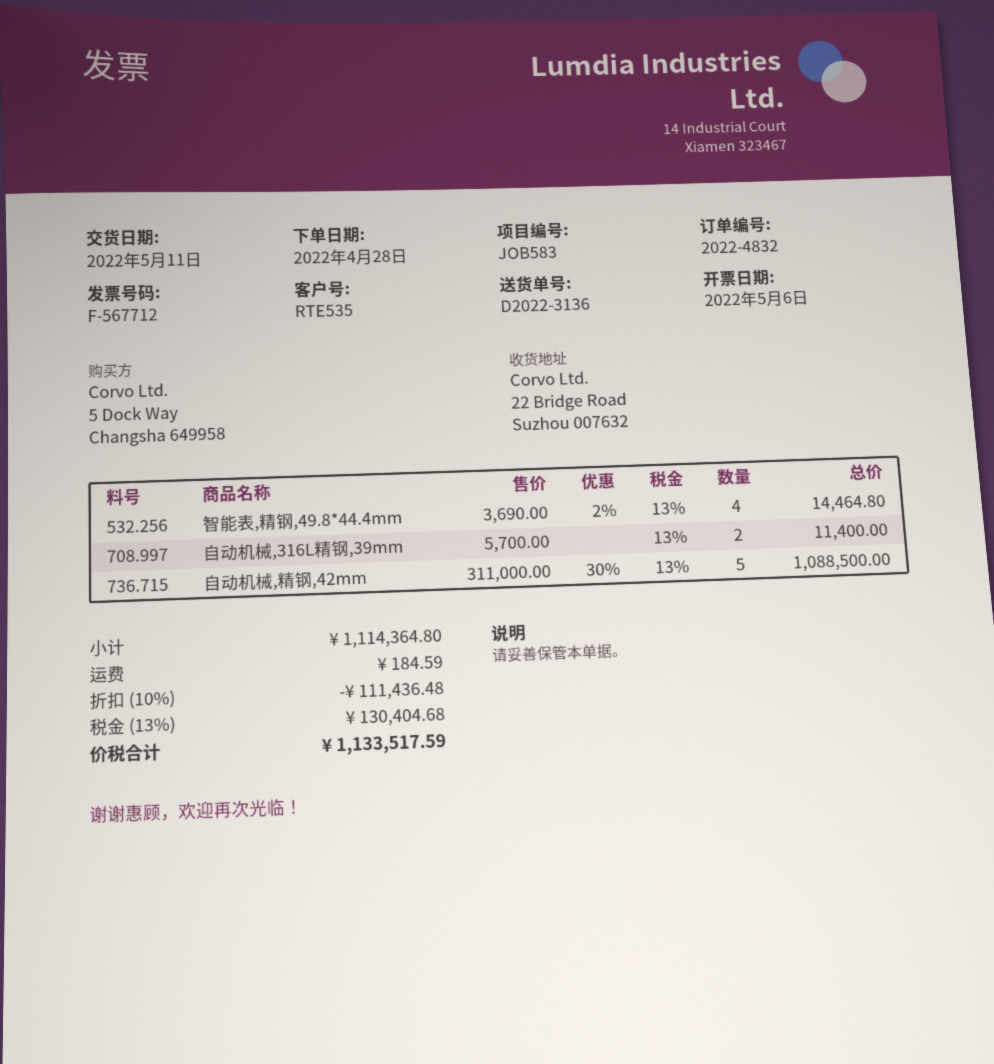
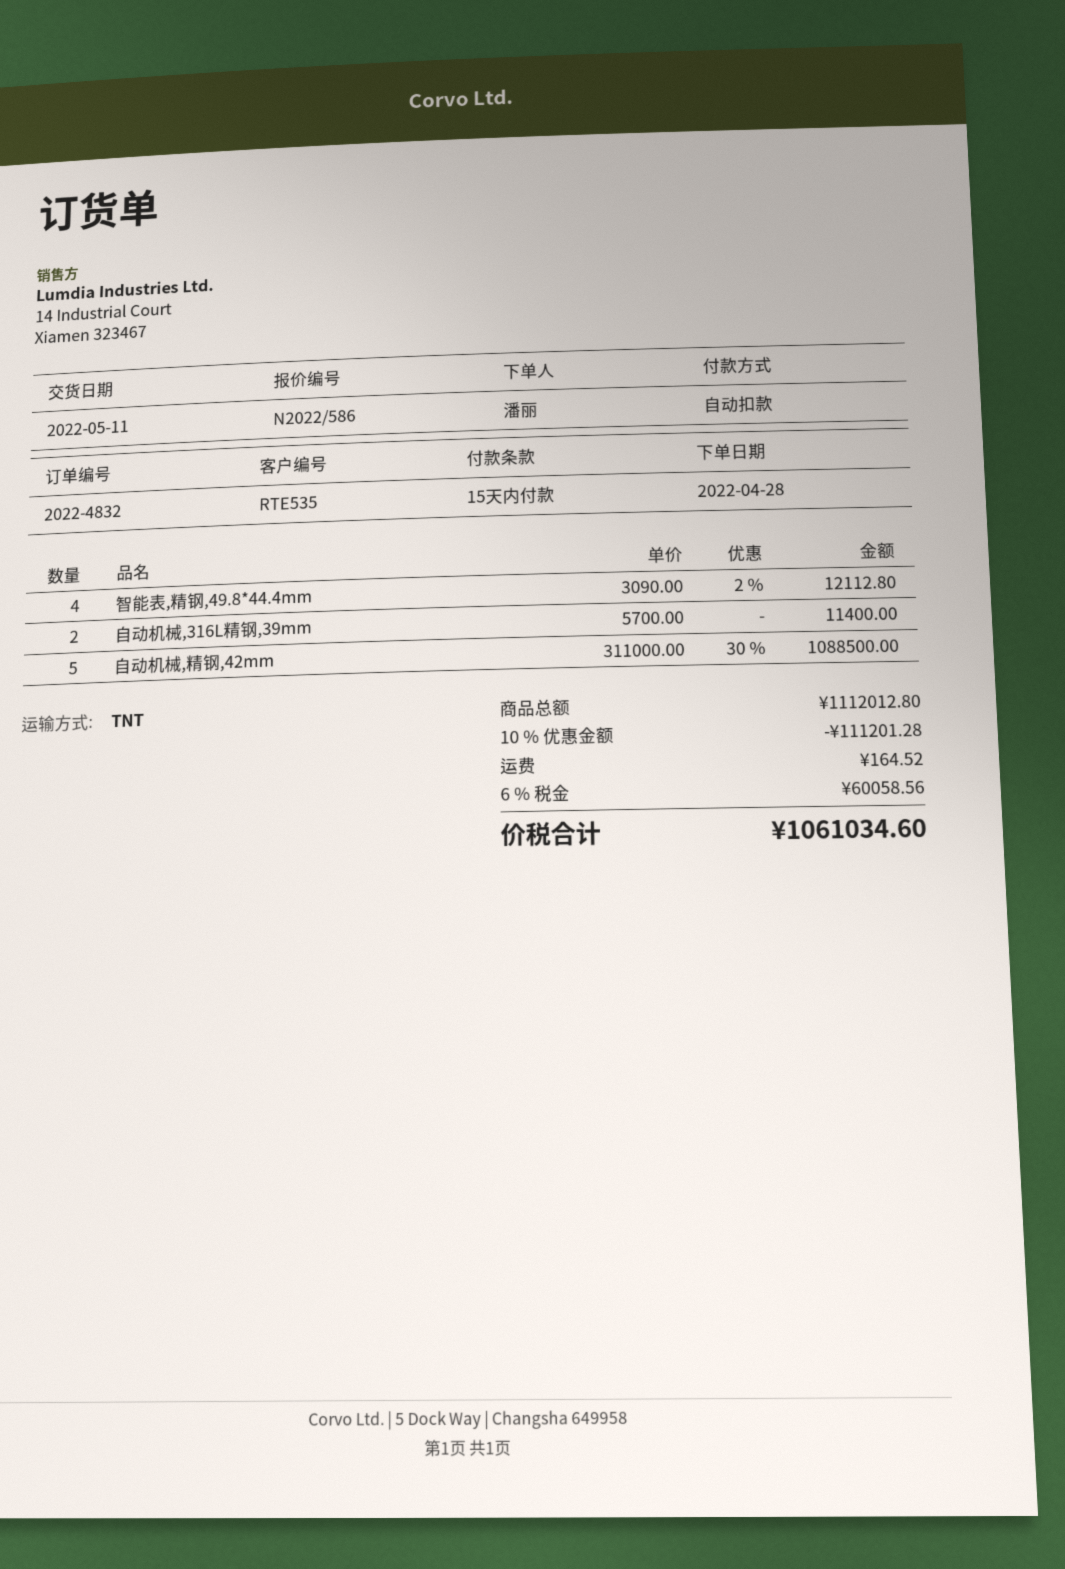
智能表,精钢,49.8*44.4mm: 4 x 3690.00 - 2% = 14464.80 -> 4 x 3090.00 - 2% = 12112.80
subtotal: 1114364.80 -> 1112012.80
discount: 10% = 111436.48 -> 10% = 111201.28
shipping: 184.59 -> 164.52
tax: 13% = 130404.68 -> 6% = 60058.56
total: 1133517.59 -> 1061034.60

